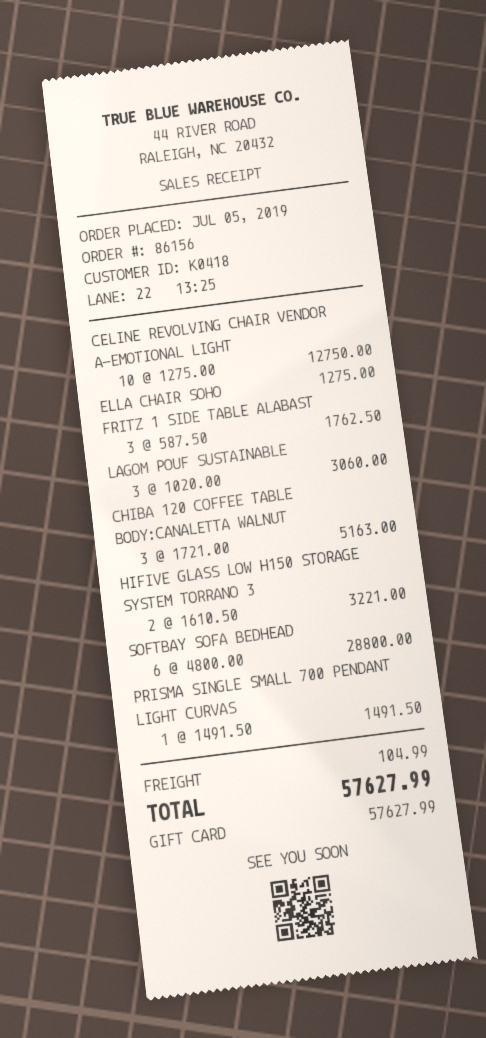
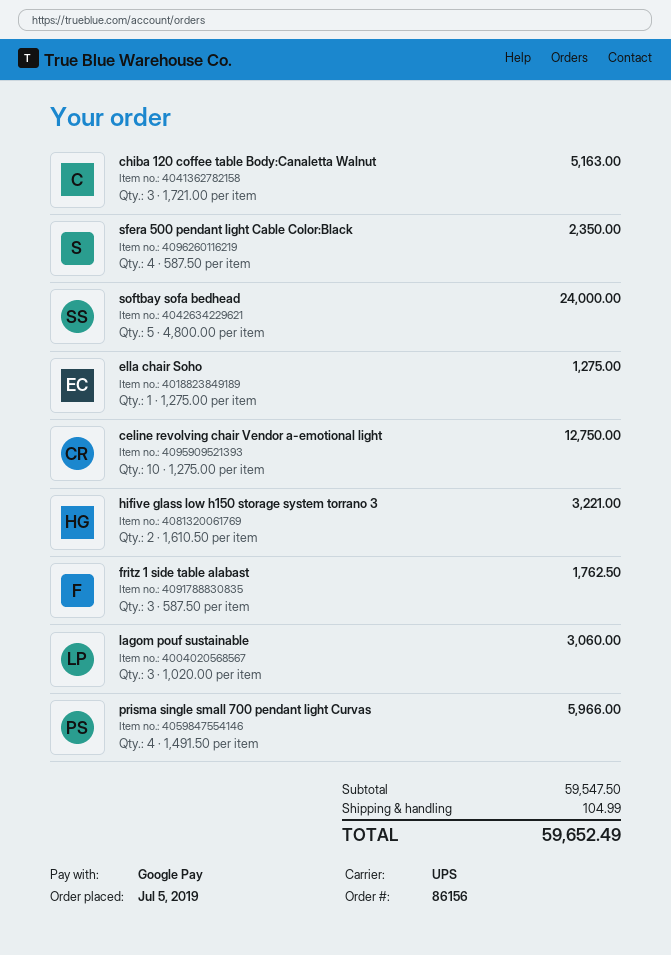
payment method: gift card -> Google Pay
SOFTBAY SOFA BEDHEAD: 6 x 4800.00 = 28800.00 -> 5 x 4800.00 = 24000.00
PRISMA SINGLE SMALL 700 PENDANT LIGHT CURVAS: 1 x 1491.50 = 1491.50 -> 4 x 1491.50 = 5966.00
sfera 500 pendant light Cable Color:Black: none -> 4 x 587.50 = 2350.00
total: 57627.99 -> 59652.49

